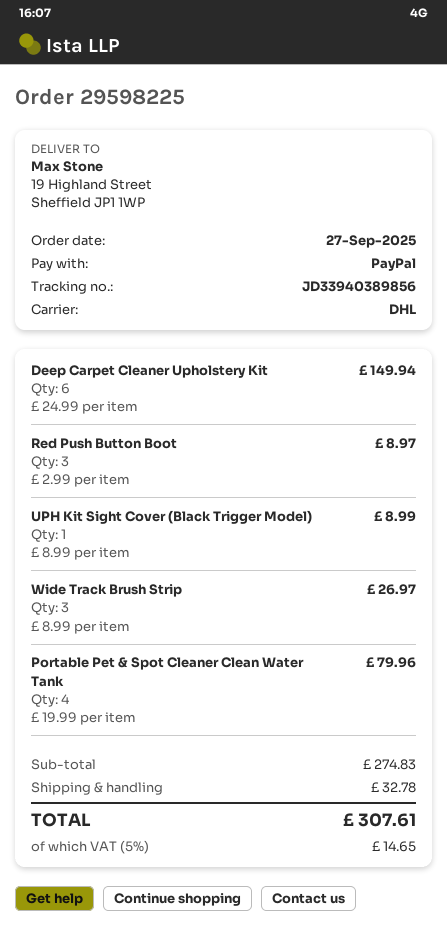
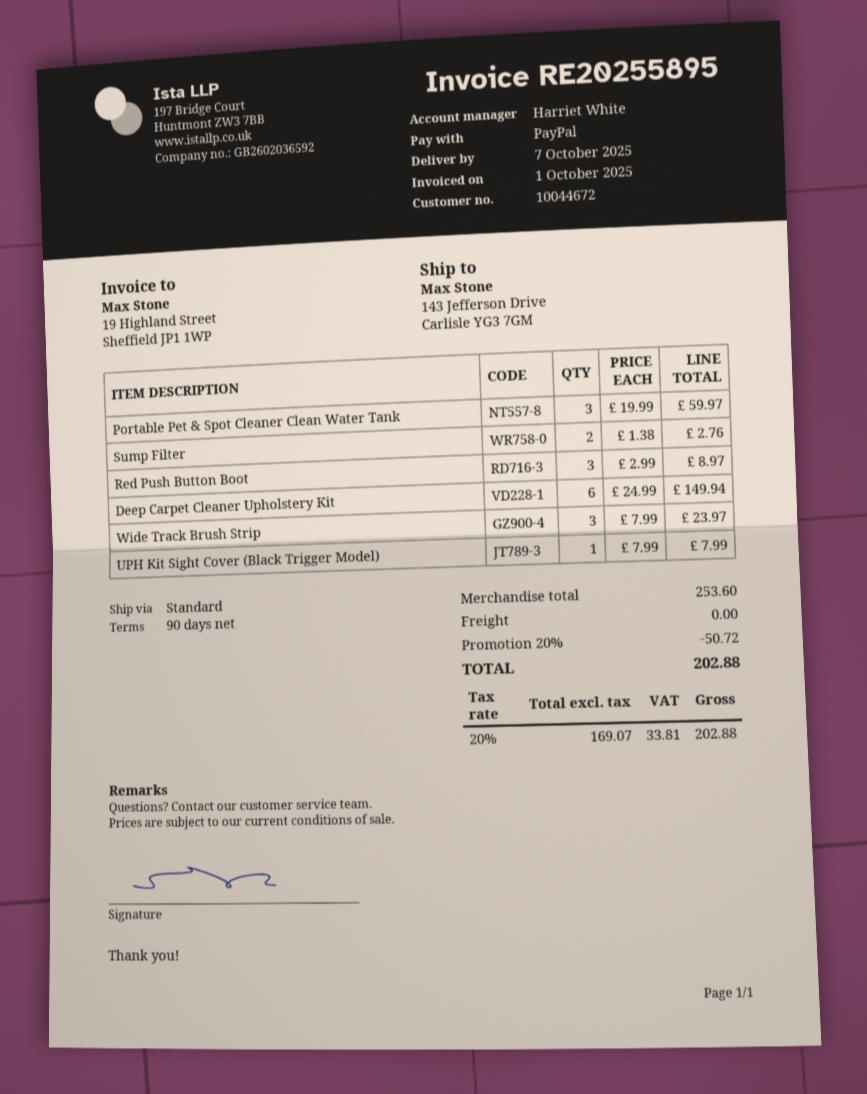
shipping method: DHL -> standard
ship to: 19 Highland Street, Sheffield JP1 1WP -> 143 Jefferson Drive, Carlisle YG3 7GM
UPH Kit Sight Cover (Black Trigger Model): 1 x 8.99 = 8.99 -> 1 x 7.99 = 7.99
Wide Track Brush Strip: 3 x 8.99 = 26.97 -> 3 x 7.99 = 23.97
Portable Pet & Spot Cleaner Clean Water Tank: 4 x 19.99 = 79.96 -> 3 x 19.99 = 59.97
Sump Filter: none -> 2 x 1.38 = 2.76
subtotal: 274.83 -> 253.60
discount: none -> 20% = 50.72
shipping: 32.78 -> 0.00
tax: 5% = 14.65 -> 20% = 33.81
total: 307.61 -> 202.88

